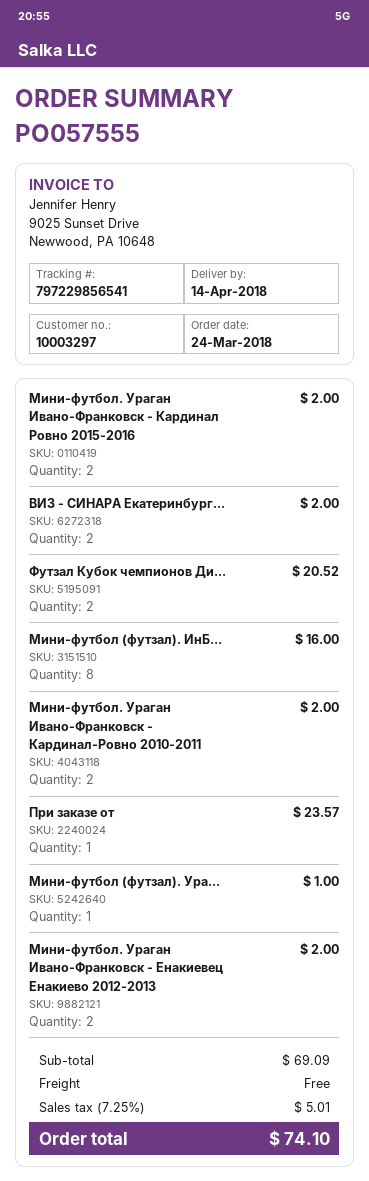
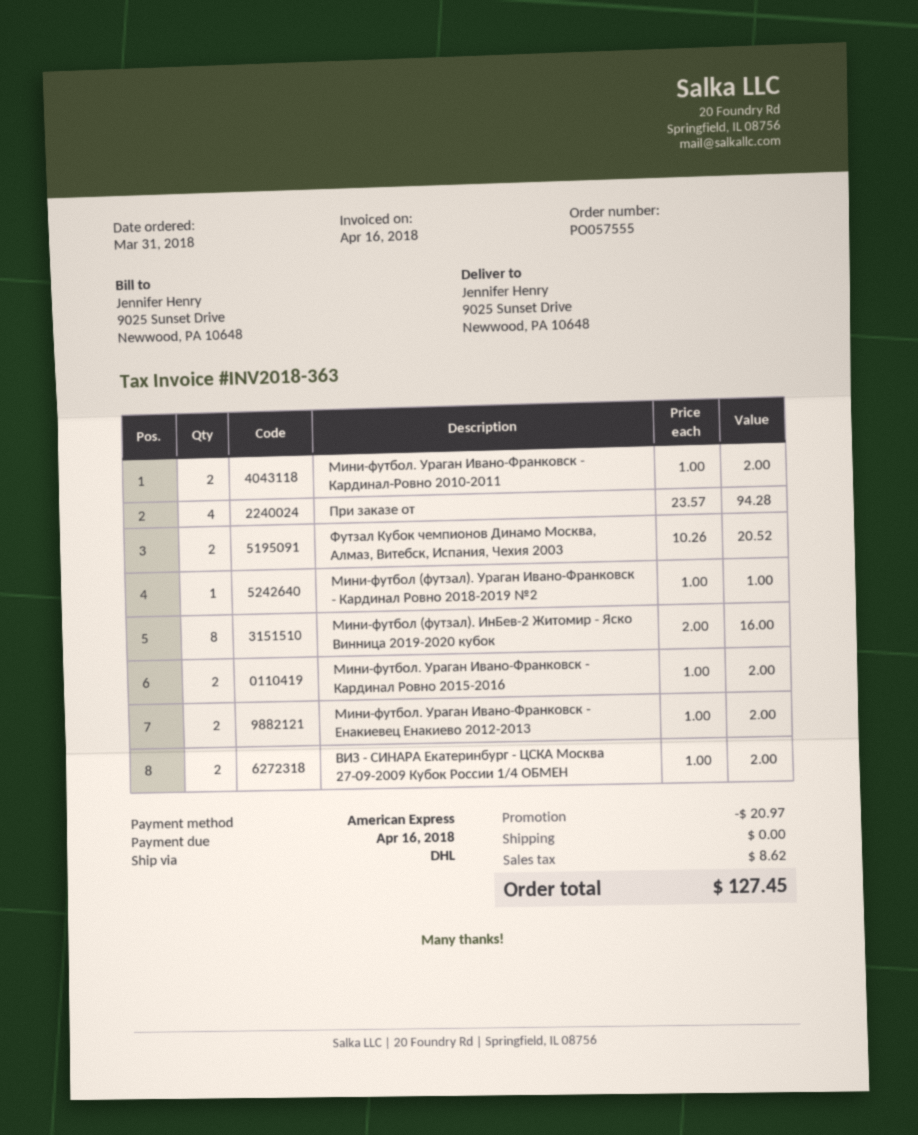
order date: 2018-03-24 -> 2018-03-31
При заказе от: 1 for 23.57 -> 4 for 94.28
discount: none -> 20.97
tax: 5.01 -> 8.62
total: 74.10 -> 127.45

